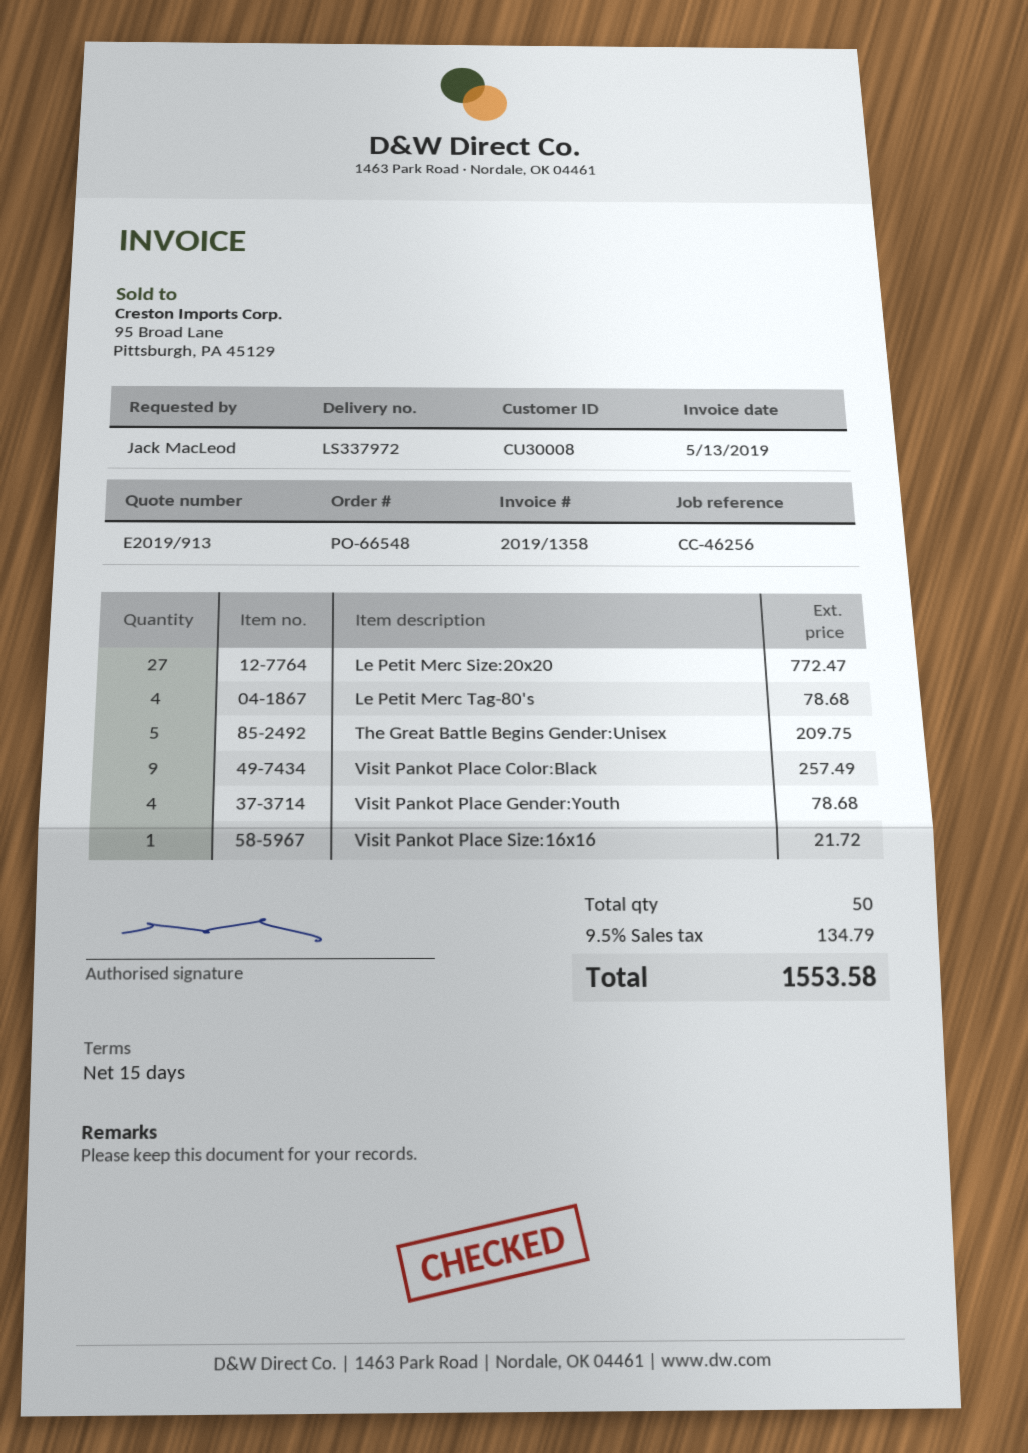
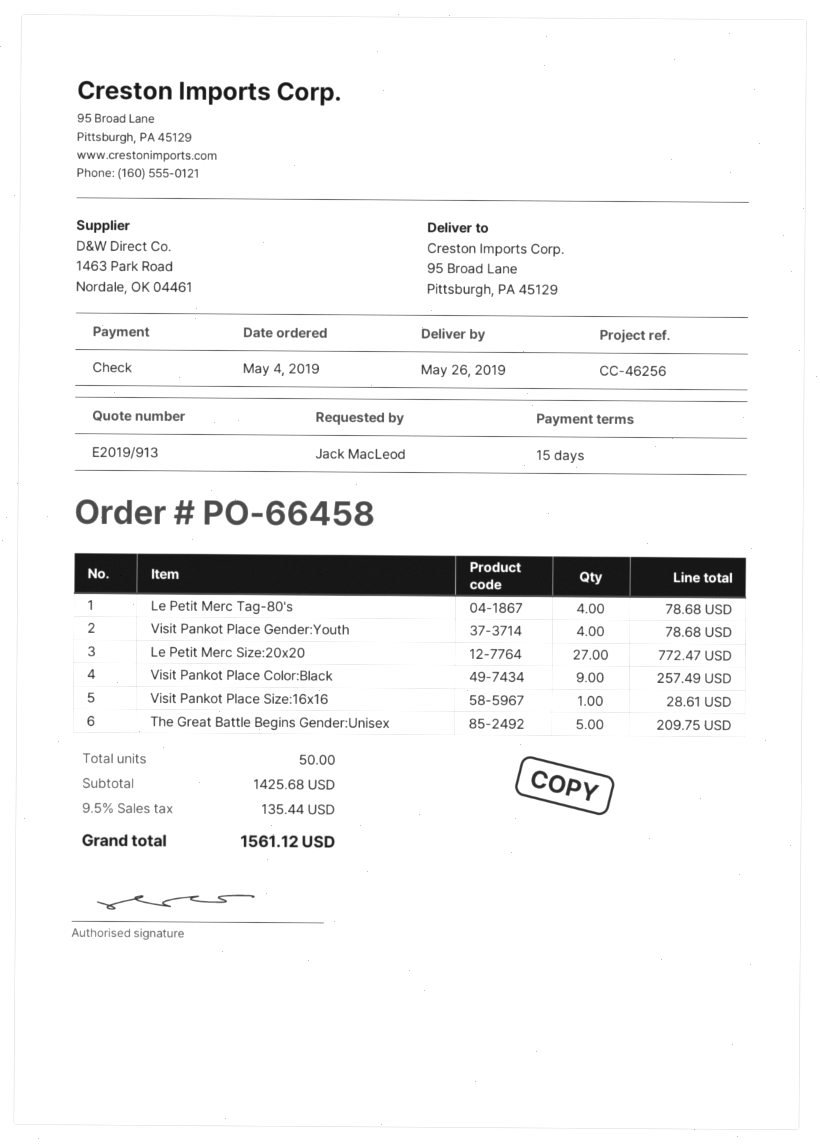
order number: PO-66548 -> PO-66458
Visit Pankot Place Size:16x16: 1 for 21.72 -> 1 for 28.61
tax: 9.5% = 134.79 -> 9.5% = 135.44
total: 1553.58 -> 1561.12

